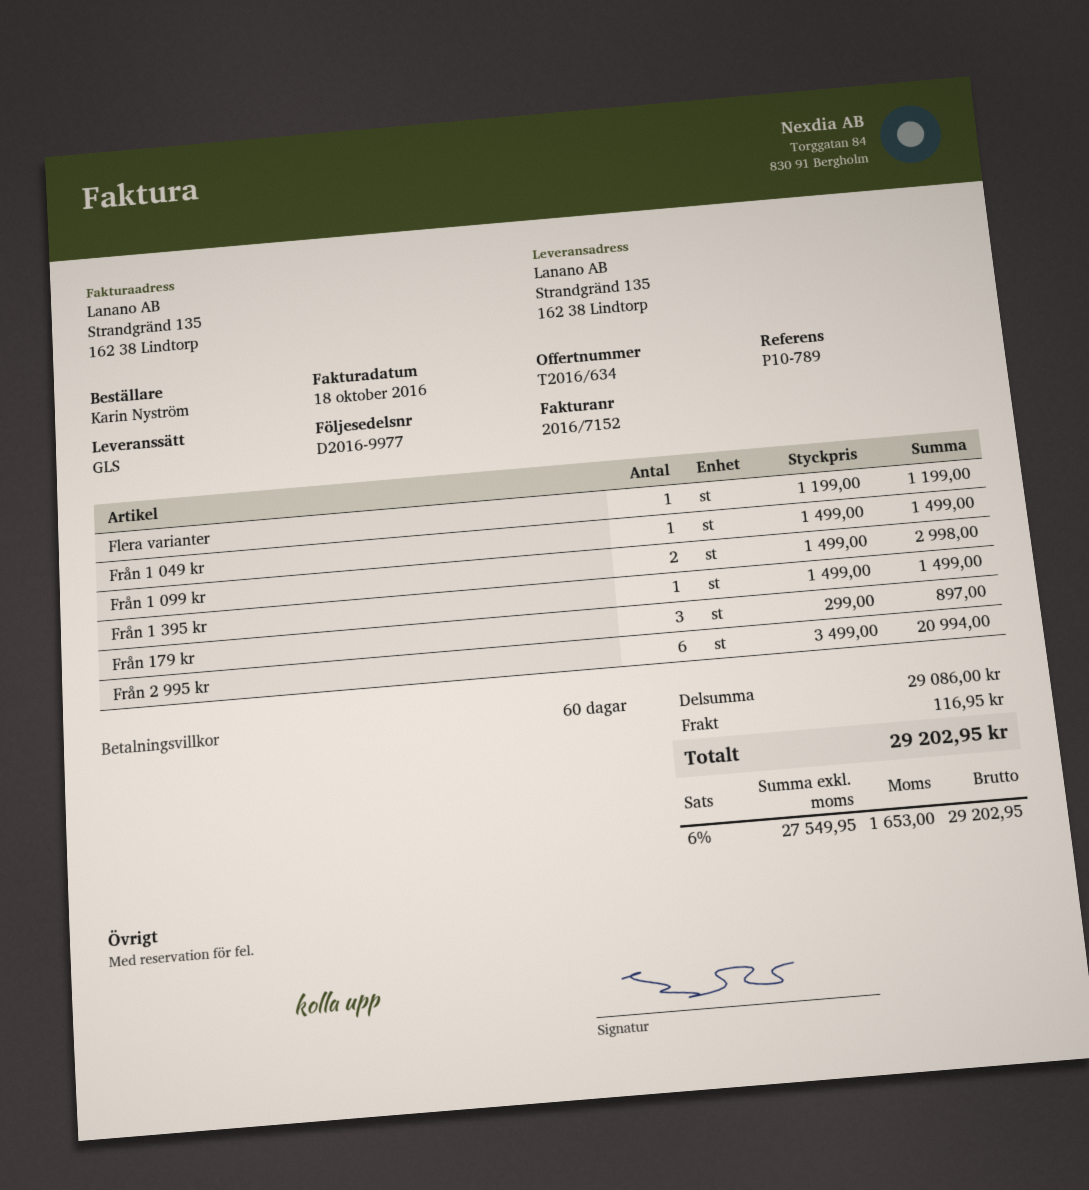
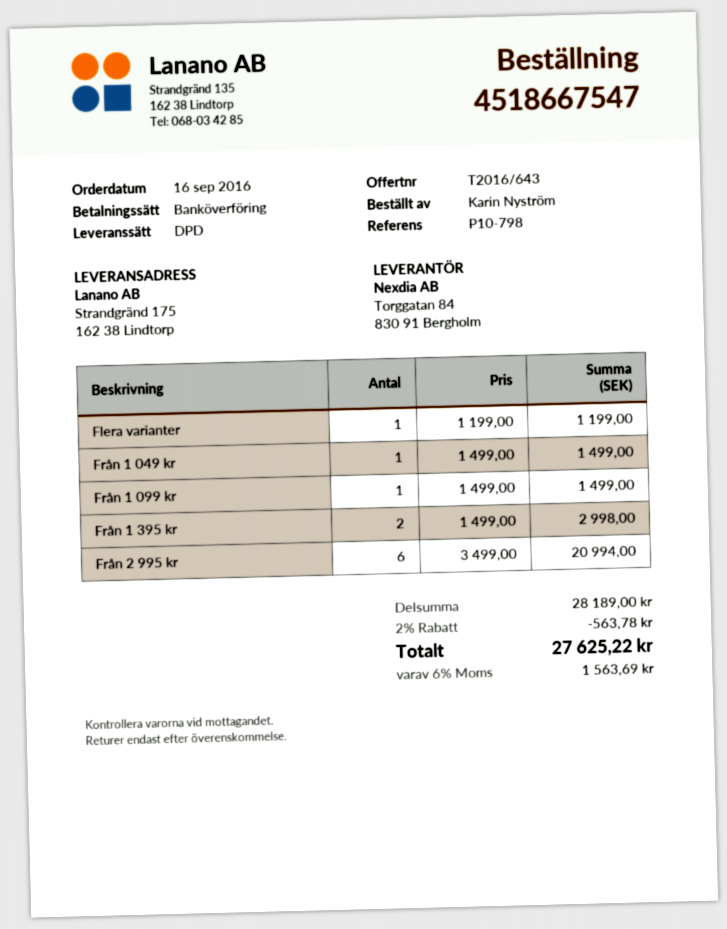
quote number: T2016/634 -> T2016/643
reference: P10-789 -> P10-798
shipping method: GLS -> DPD
ship to: Strandgränd 135, 162 38 Lindtorp -> Strandgränd 175, 162 38 Lindtorp
Från 1 099 kr: 2 x 1499.00 = 2998.00 -> 1 x 1499.00 = 1499.00
Från 1 395 kr: 1 x 1499.00 = 1499.00 -> 2 x 1499.00 = 2998.00
Från 179 kr: 3 x 299.00 = 897.00 -> none
subtotal: 29086.00 -> 28189.00
discount: none -> 2% = 563.78
shipping: 116.95 -> none
tax: 6% = 1653.00 -> 6% = 1563.69
total: 29202.95 -> 27625.22

